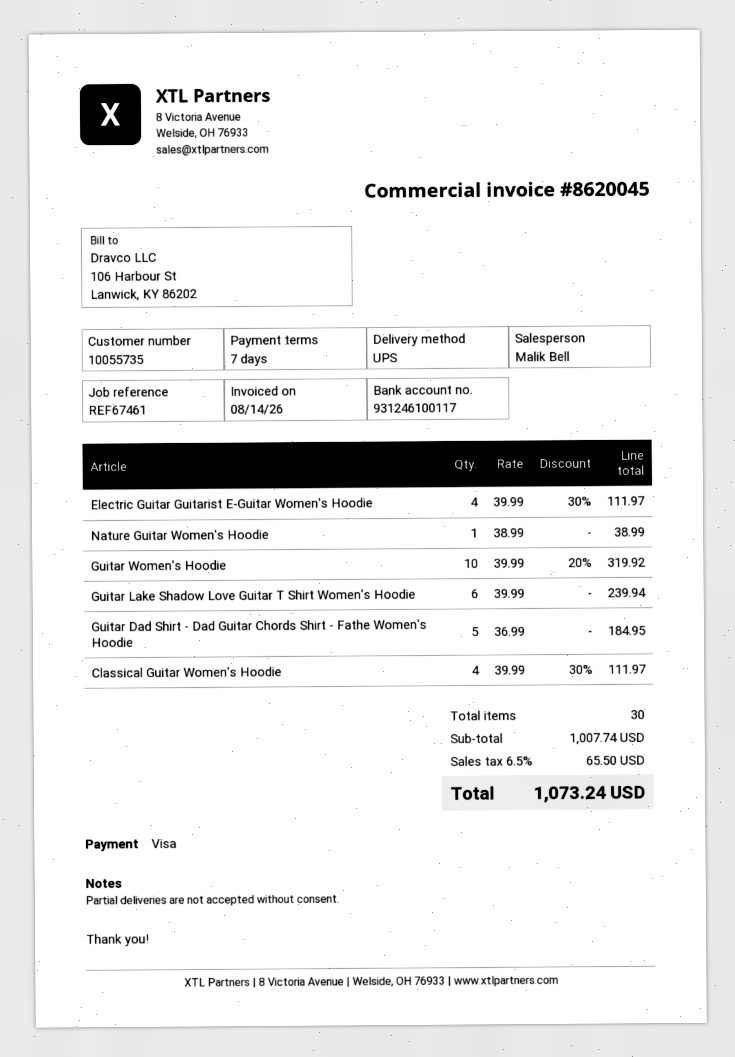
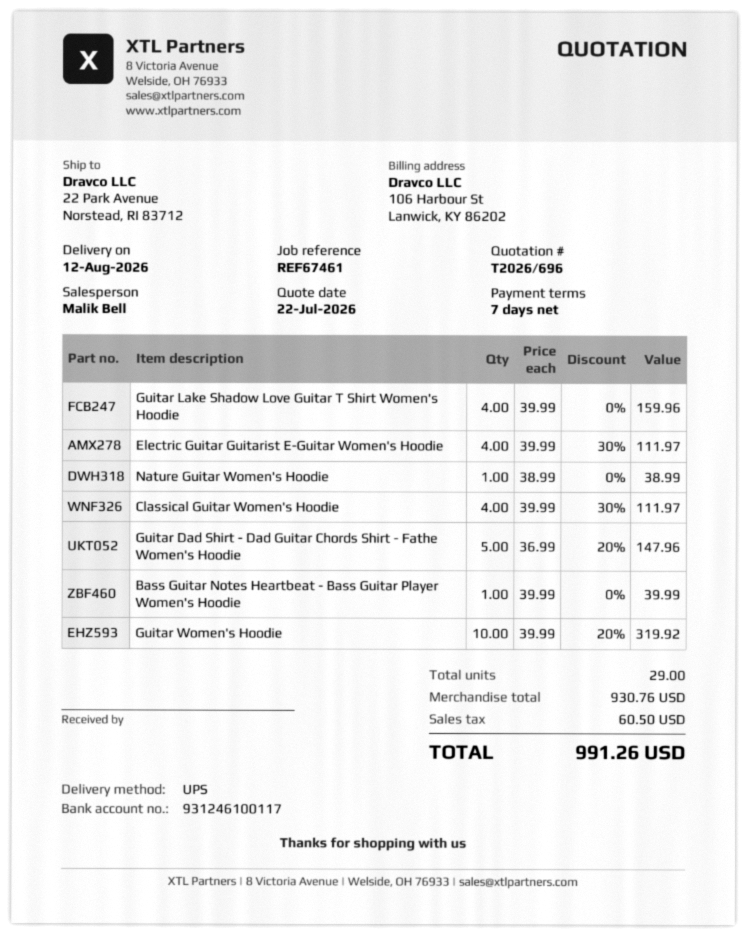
Guitar Lake Shadow Love Guitar T Shirt Women's Hoodie: 6 x 39.99 = 239.94 -> 4 x 39.99 = 159.96
Guitar Dad Shirt - Dad Guitar Chords Shirt - Fathe Women's Hoodie: 5 x 36.99 = 184.95 -> 5 x 36.99 - 20% = 147.96
Bass Guitar Notes Heartbeat - Bass Guitar Player Women's Hoodie: none -> 1 x 39.99 = 39.99
total quantity: 30 -> 29
subtotal: 1007.74 -> 930.76
tax: 65.50 -> 60.50
total: 1073.24 -> 991.26

